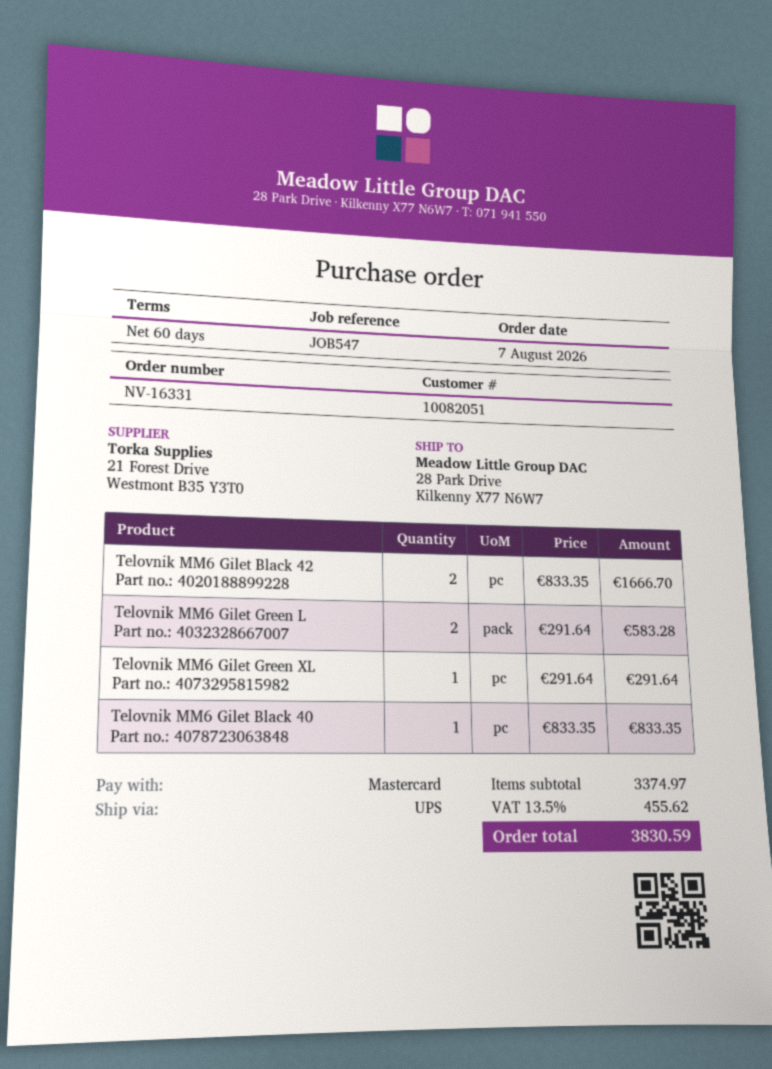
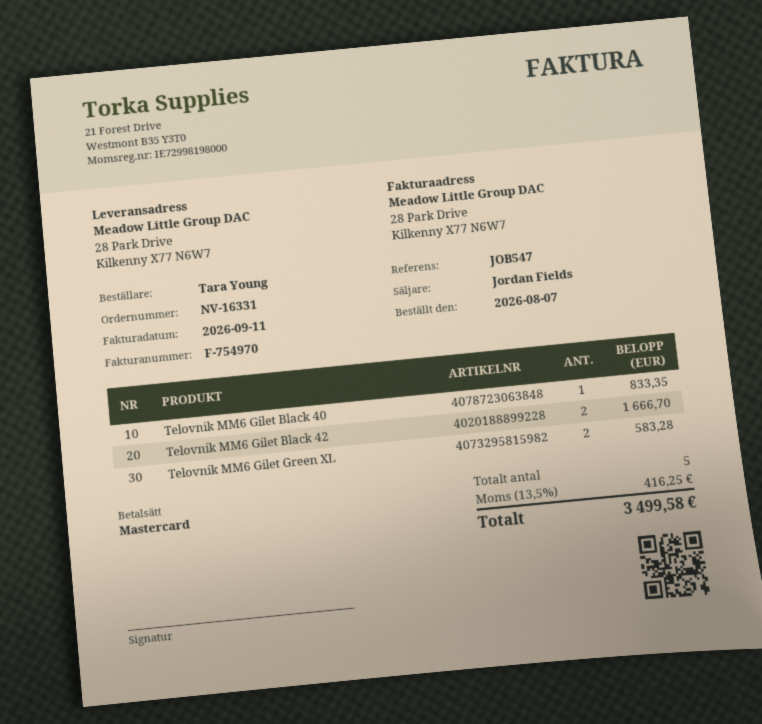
Telovnik MM6 Gilet Green L: 2 for 583.28 -> none
Telovnik MM6 Gilet Green XL: 1 for 291.64 -> 2 for 583.28
tax: 13.5% = 455.62 -> 13.5% = 416.25
total: 3830.59 -> 3499.58

